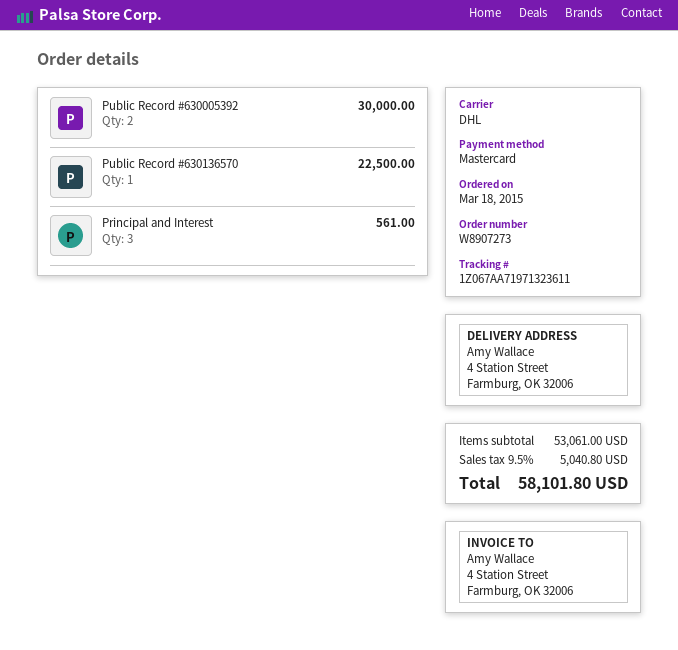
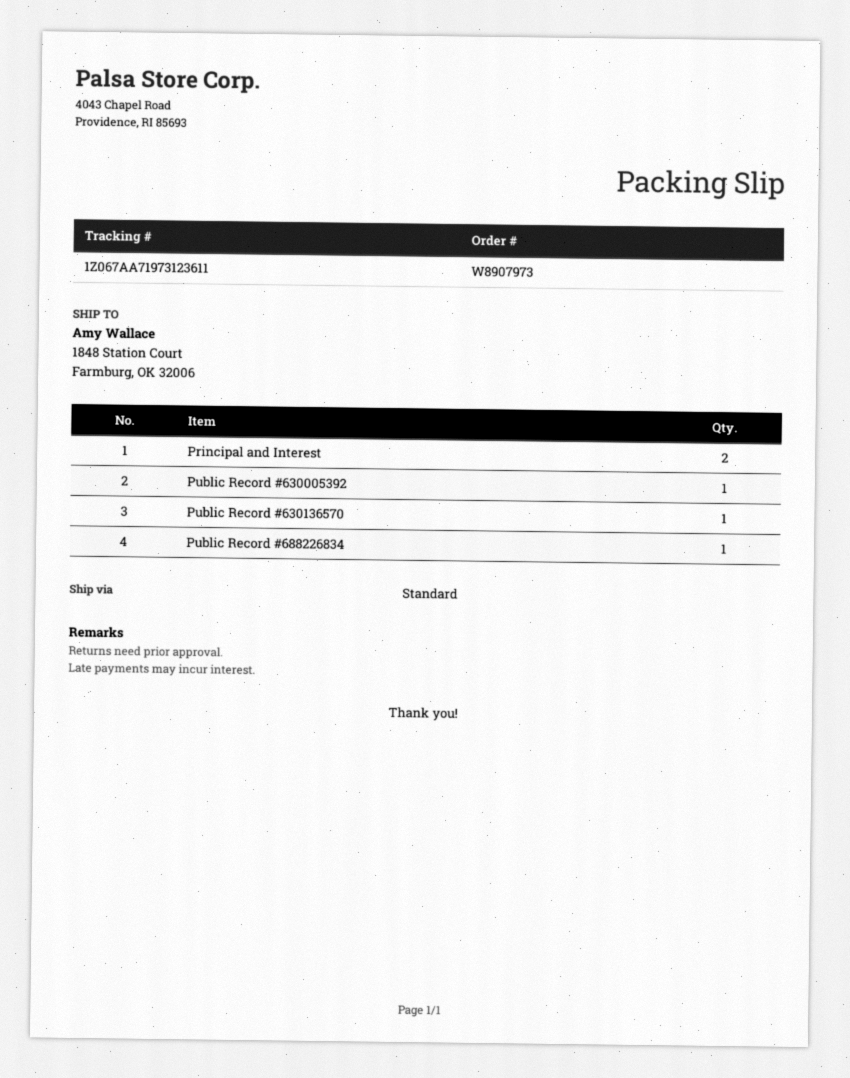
order number: W8907273 -> W8907973
shipping method: DHL -> standard
tracking number: 1Z067AA71971323611 -> 1Z067AA71973123611
ship to: 4 Station Street, Farmburg, OK 32006 -> 1848 Station Court, Farmburg, OK 32006
Public Record #630005392: 2 -> 1
Principal and Interest: 3 -> 2
Public Record #688226834: none -> 1

